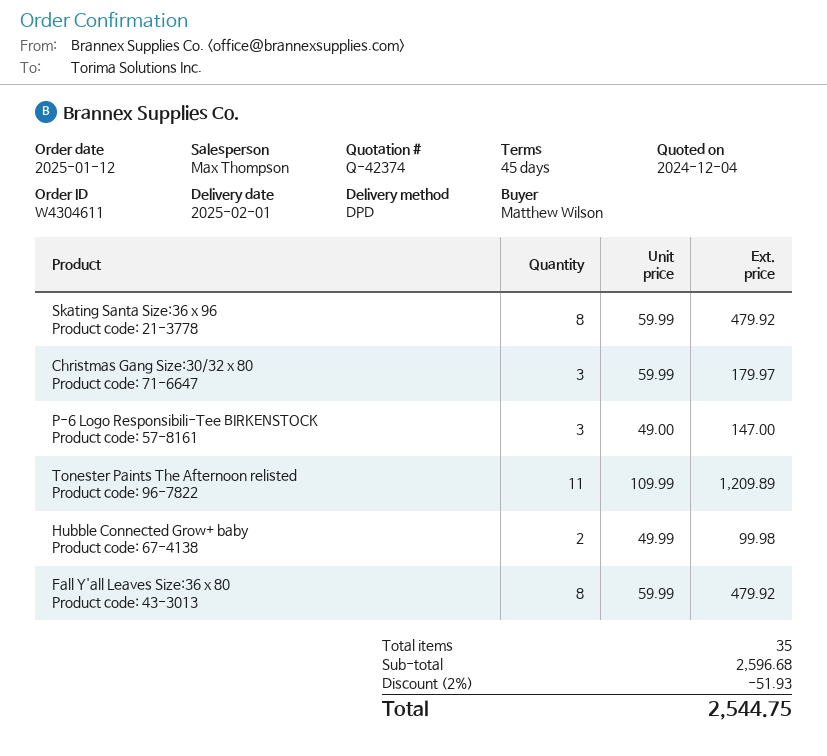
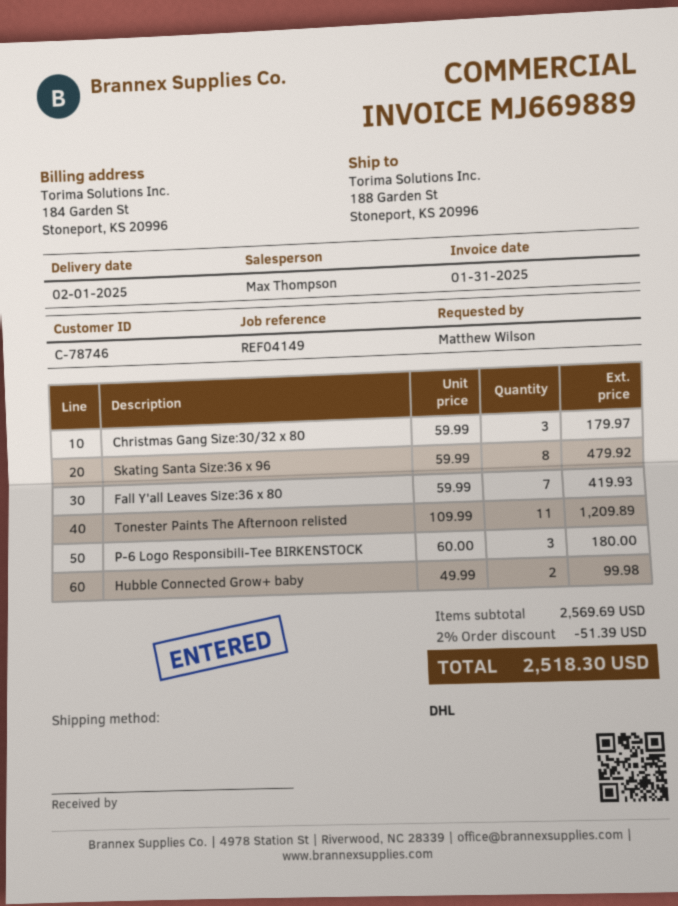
shipping method: DPD -> DHL
P-6 Logo Responsibili-Tee BIRKENSTOCK: 3 x 49.00 = 147.00 -> 3 x 60.00 = 180.00
Fall Y'all Leaves Size:36 x 80: 8 x 59.99 = 479.92 -> 7 x 59.99 = 419.93
subtotal: 2596.68 -> 2569.69
discount: 2% = 51.93 -> 2% = 51.39
total: 2544.75 -> 2518.30

